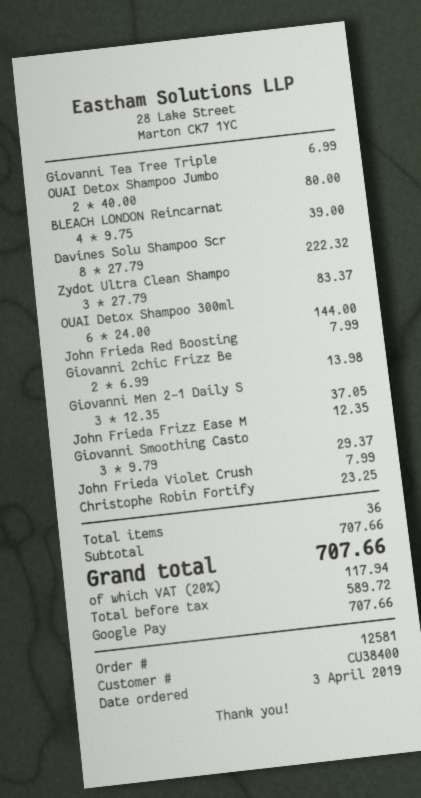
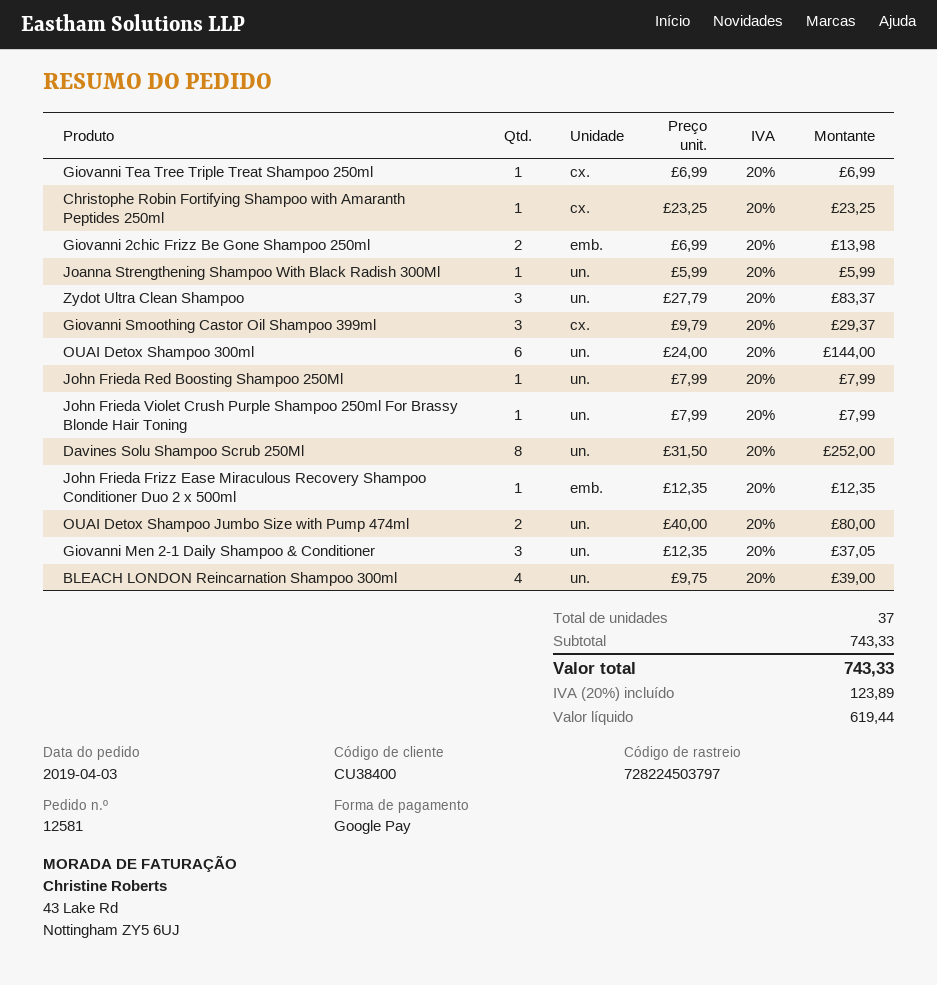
Davines Solu Shampoo Scr: 8 x 27.79 = 222.32 -> 8 x 31.50 = 252.00
Joanna Strengthening Shampoo With Black Radish 300Ml: none -> 1 x 5.99 = 5.99
total quantity: 36 -> 37
subtotal: 707.66 -> 743.33
net: 589.72 -> 619.44
tax: 20% = 117.94 -> 20% = 123.89
total: 707.66 -> 743.33

